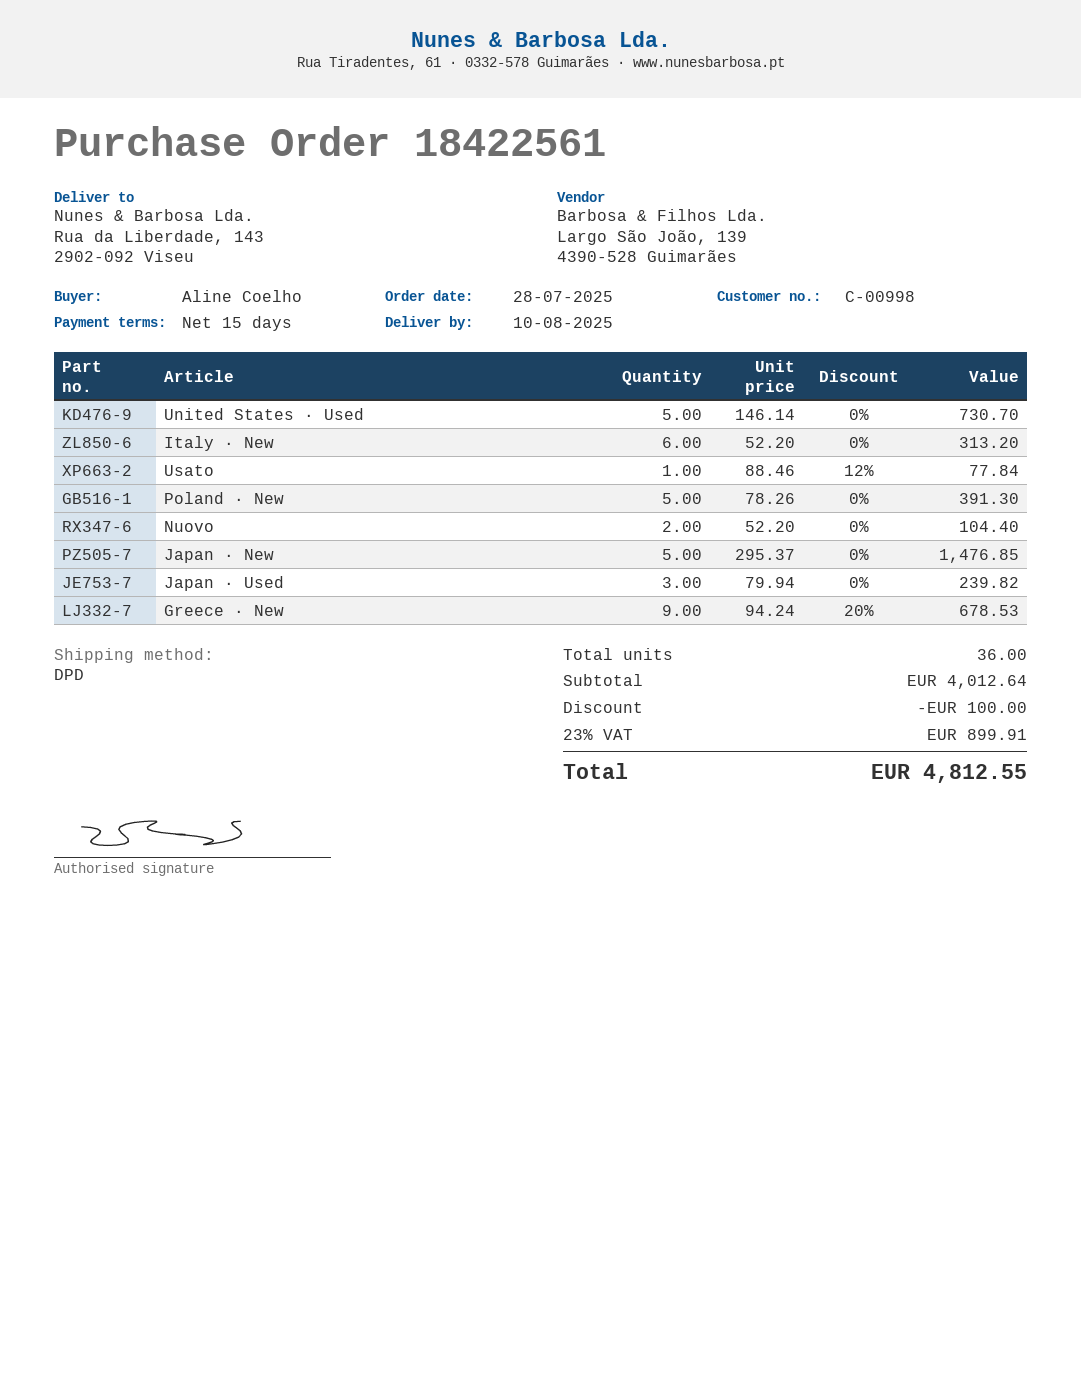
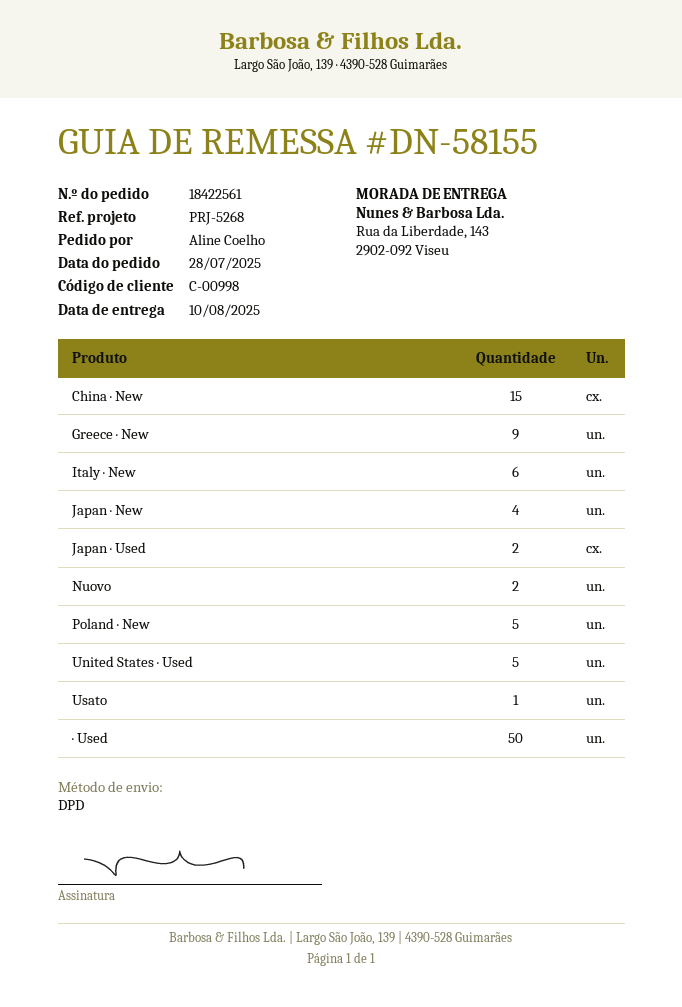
Japan · New: 5 -> 4
Japan · Used: 3 -> 2
China · New: none -> 15
· Used: none -> 50

